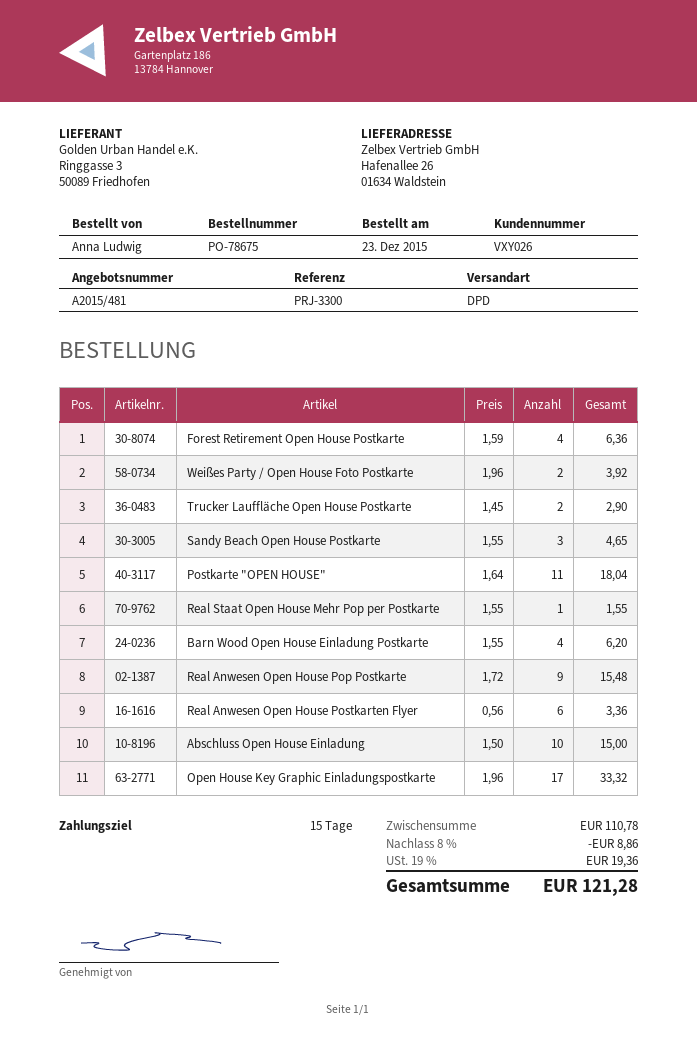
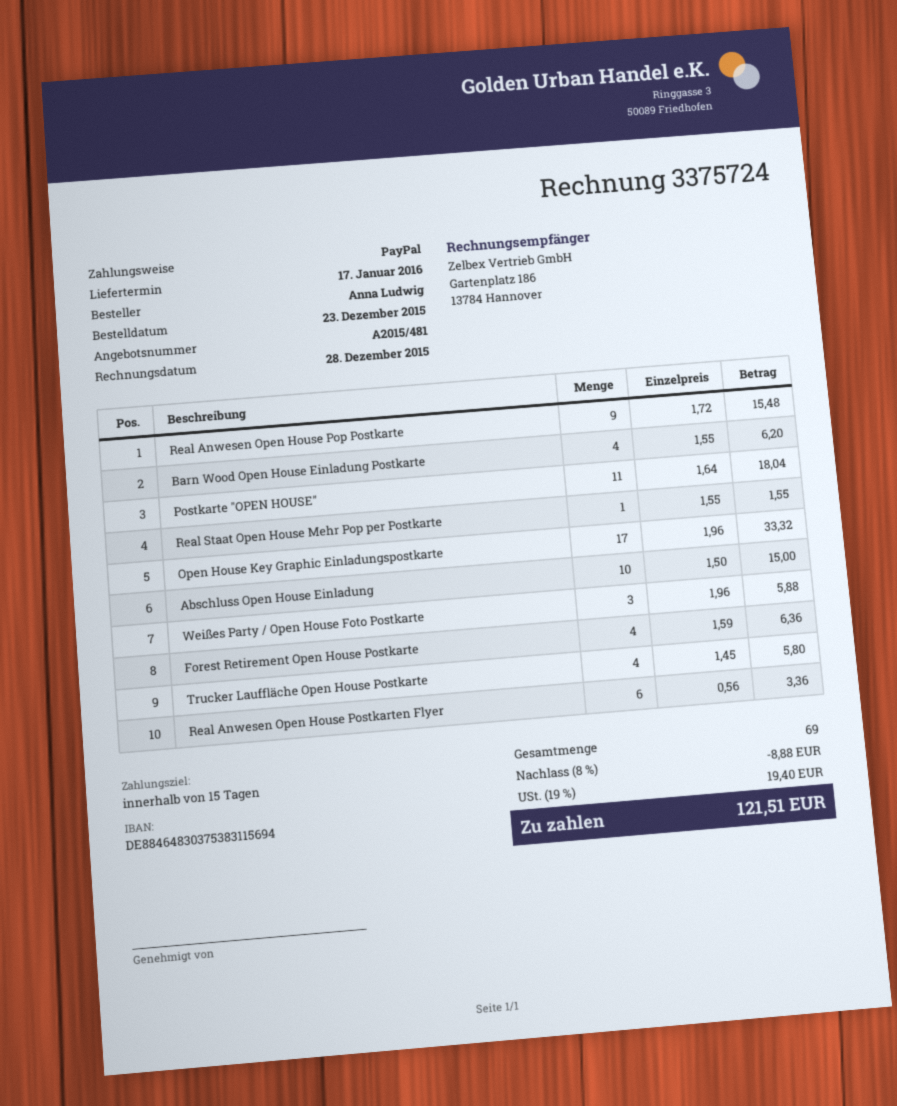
Weißes Party / Open House Foto Postkarte: 2 x 1.96 = 3.92 -> 3 x 1.96 = 5.88
Trucker Lauffläche Open House Postkarte: 2 x 1.45 = 2.90 -> 4 x 1.45 = 5.80
Sandy Beach Open House Postkarte: 3 x 1.55 = 4.65 -> none
discount: 8% = 8.86 -> 8% = 8.88
tax: 19% = 19.36 -> 19% = 19.40
total: 121.28 -> 121.51

